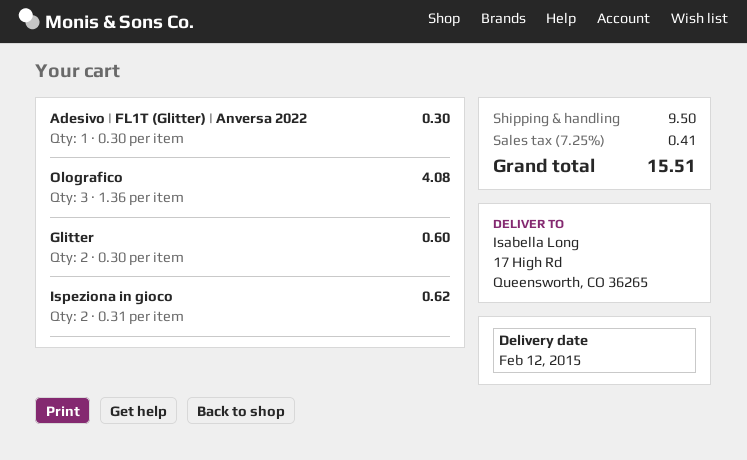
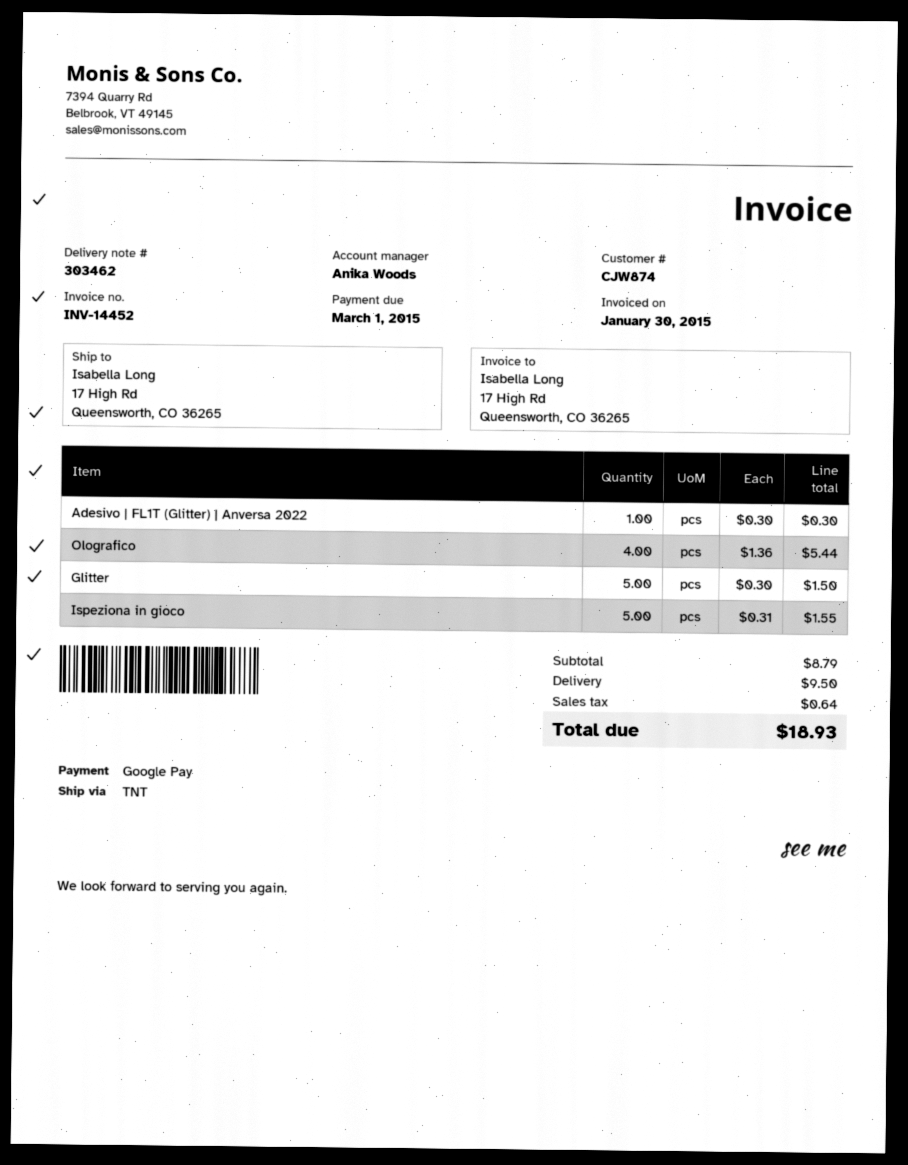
Olografico: 3 x 1.36 = 4.08 -> 4 x 1.36 = 5.44
Glitter: 2 x 0.30 = 0.60 -> 5 x 0.30 = 1.50
Ispeziona in gioco: 2 x 0.31 = 0.62 -> 5 x 0.31 = 1.55
tax: 0.41 -> 0.64
total: 15.51 -> 18.93

